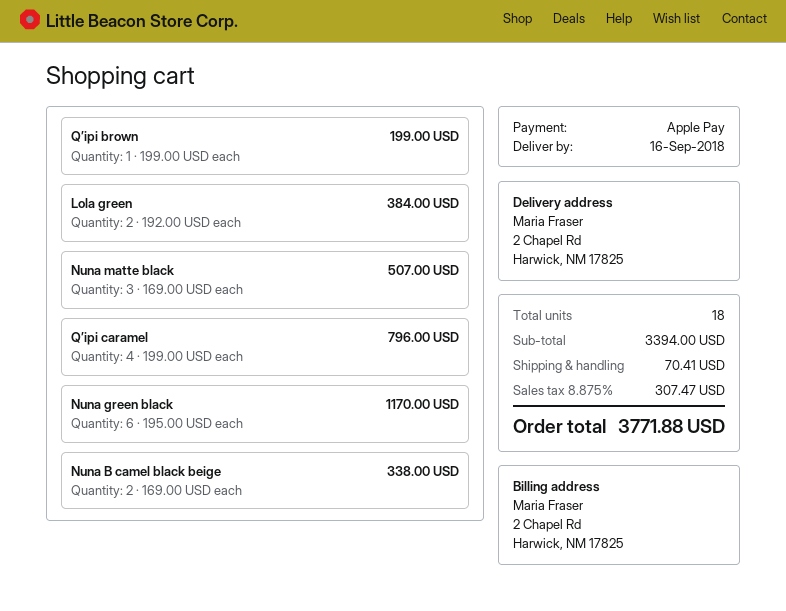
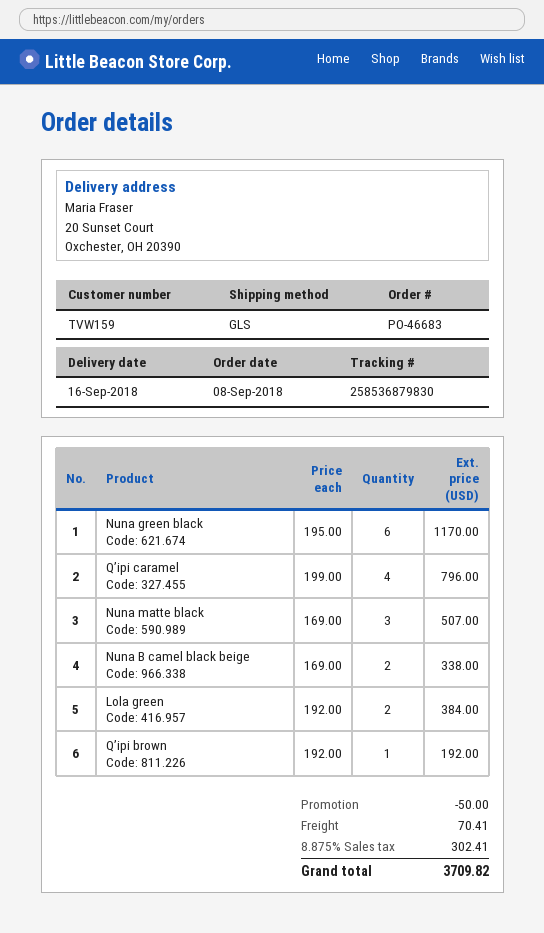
ship to: 2 Chapel Rd, Harwick, NM 17825 -> 20 Sunset Court, Oxchester, OH 20390
Q’ipi brown: 1 x 199.00 = 199.00 -> 1 x 192.00 = 192.00
discount: none -> 50.00
tax: 8.875% = 307.47 -> 8.875% = 302.41
total: 3771.88 -> 3709.82

